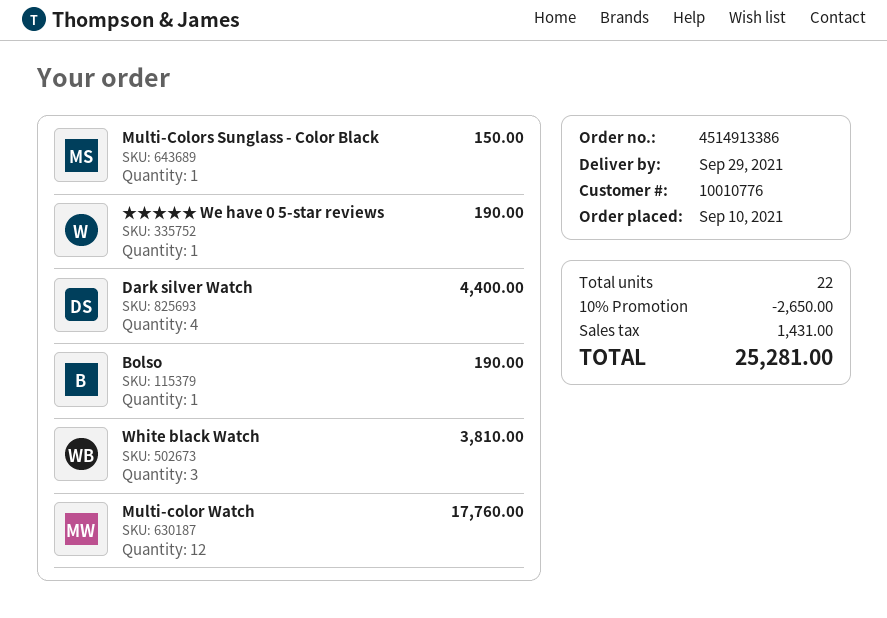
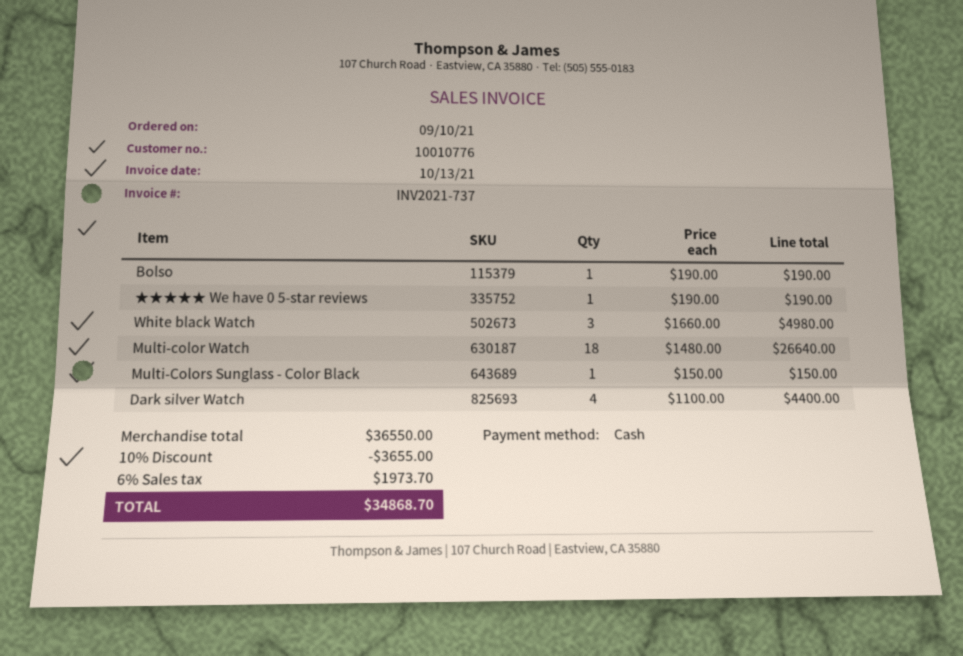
White black Watch: 3 for 3810.00 -> 3 for 4980.00
Multi-color Watch: 12 for 17760.00 -> 18 for 26640.00
discount: 10% = 2650.00 -> 10% = 3655.00
tax: 1431.00 -> 1973.70
total: 25281.00 -> 34868.70

